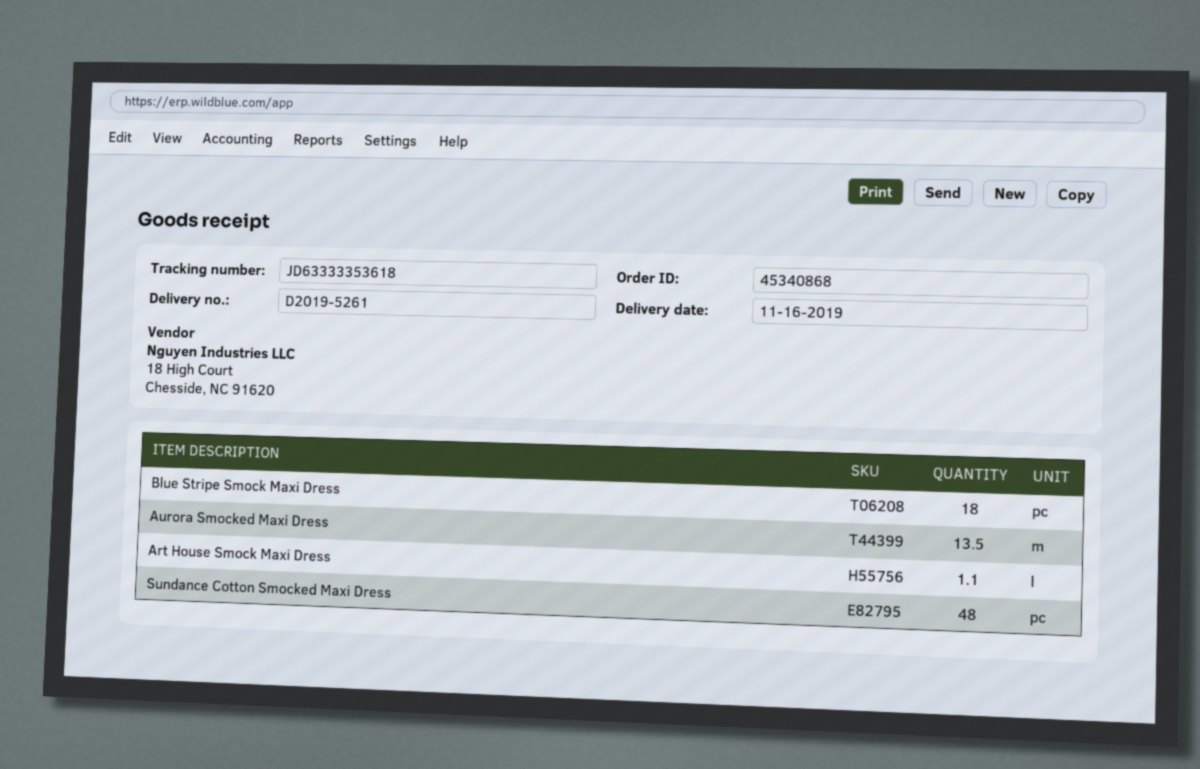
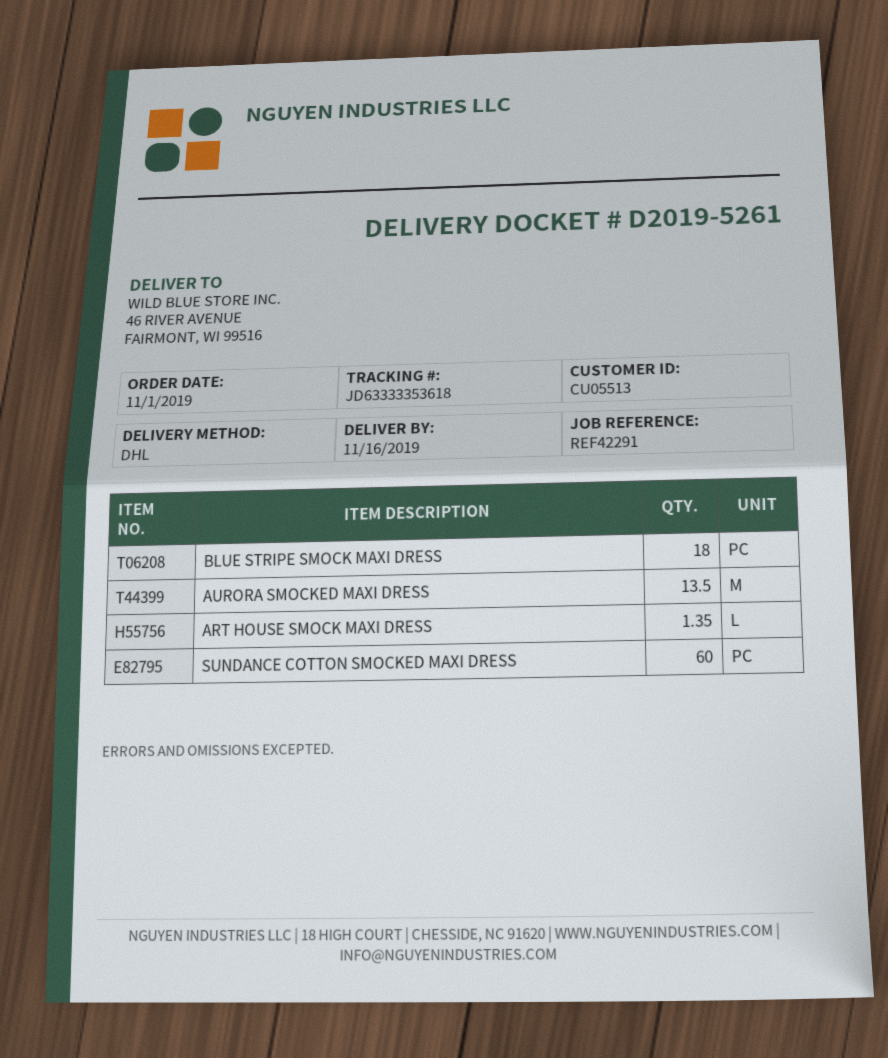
Art House Smock Maxi Dress: 1.1 -> 1.35
Sundance Cotton Smocked Maxi Dress: 48 -> 60

